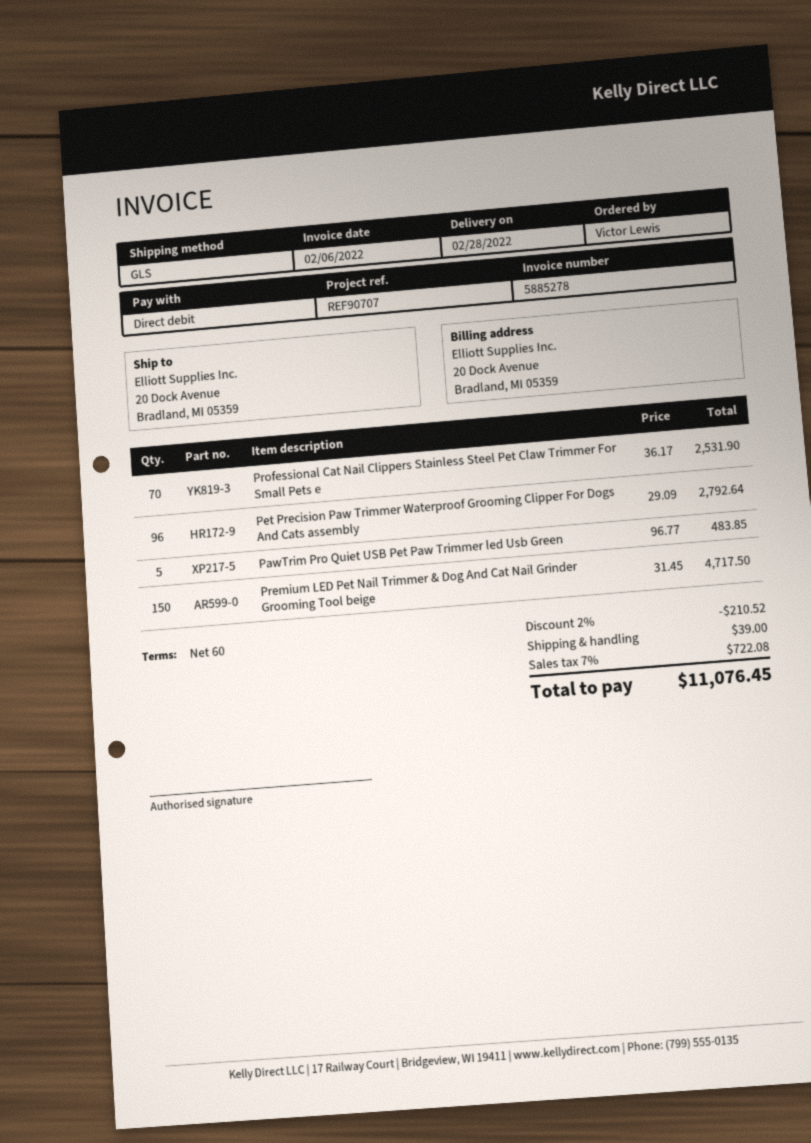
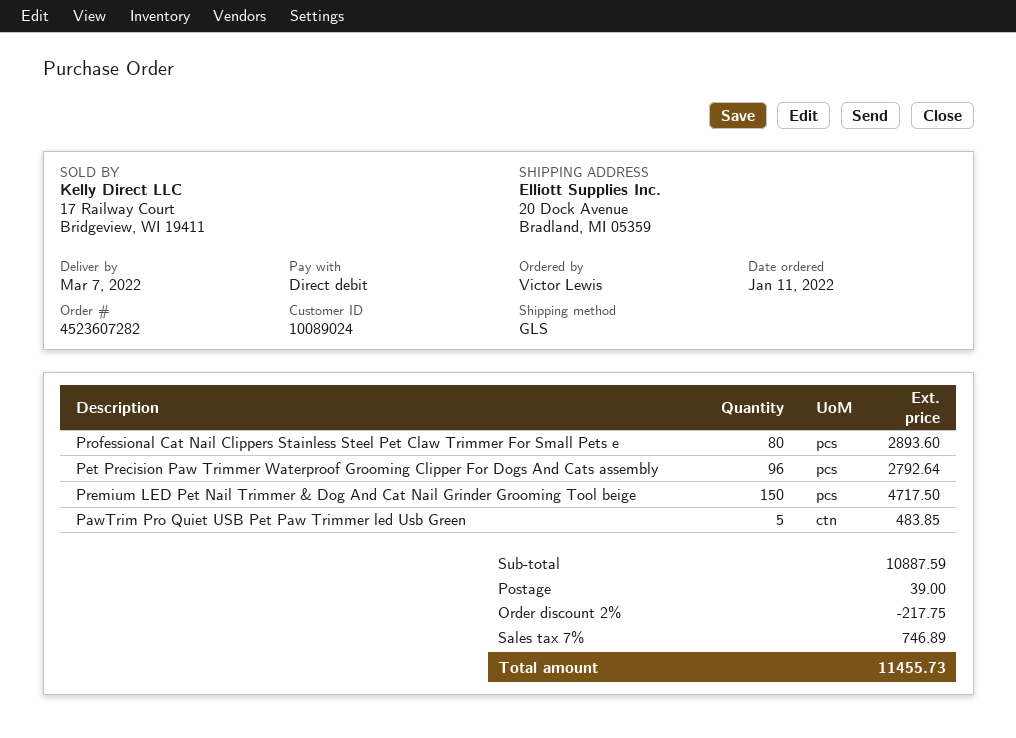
delivery date: 2022-02-28 -> 2022-03-07
Professional Cat Nail Clippers Stainless Steel Pet Claw Trimmer For Small Pets e: 70 for 2531.90 -> 80 for 2893.60
discount: 2% = 210.52 -> 2% = 217.75
tax: 7% = 722.08 -> 7% = 746.89
total: 11076.45 -> 11455.73

